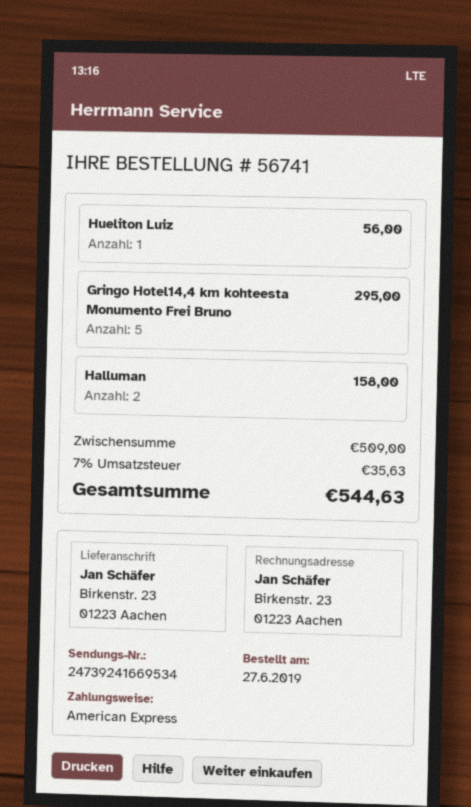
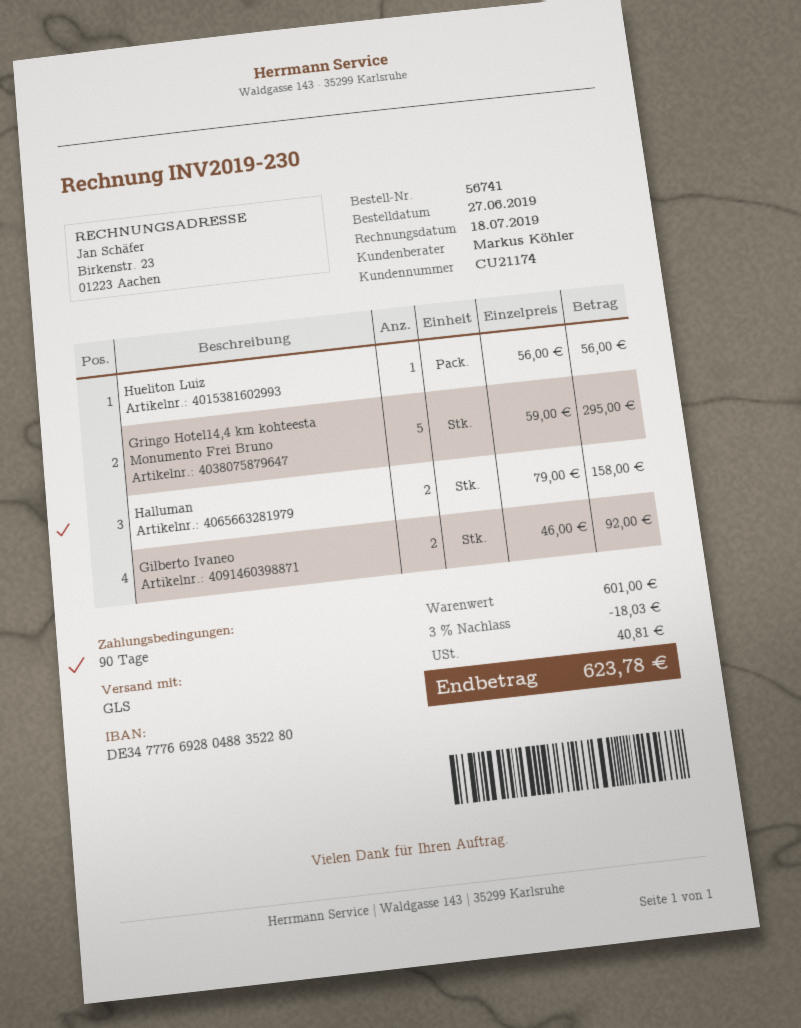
Gilberto Ivaneo: none -> 2 for 92.00
subtotal: 509.00 -> 601.00
discount: none -> 3% = 18.03
tax: 35.63 -> 40.81
total: 544.63 -> 623.78

